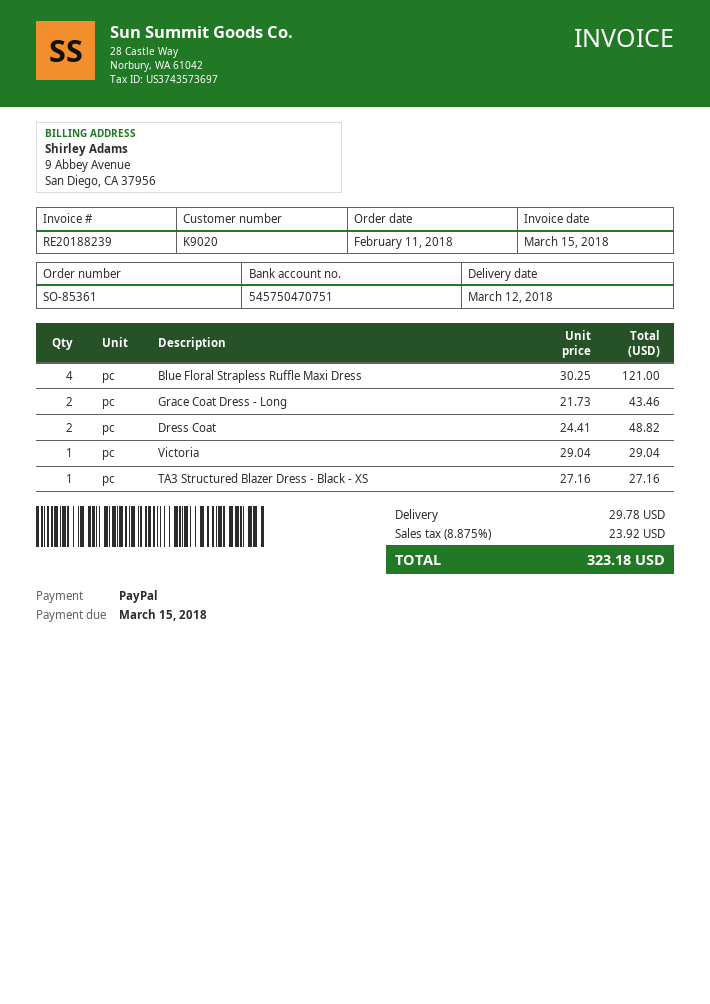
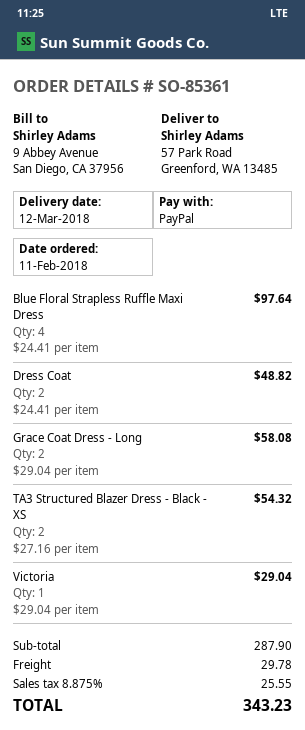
Blue Floral Strapless Ruffle Maxi Dress: 4 x 30.25 = 121.00 -> 4 x 24.41 = 97.64
Grace Coat Dress - Long: 2 x 21.73 = 43.46 -> 2 x 29.04 = 58.08
TA3 Structured Blazer Dress - Black - XS: 1 x 27.16 = 27.16 -> 2 x 27.16 = 54.32
tax: 8.875% = 23.92 -> 8.875% = 25.55
total: 323.18 -> 343.23

